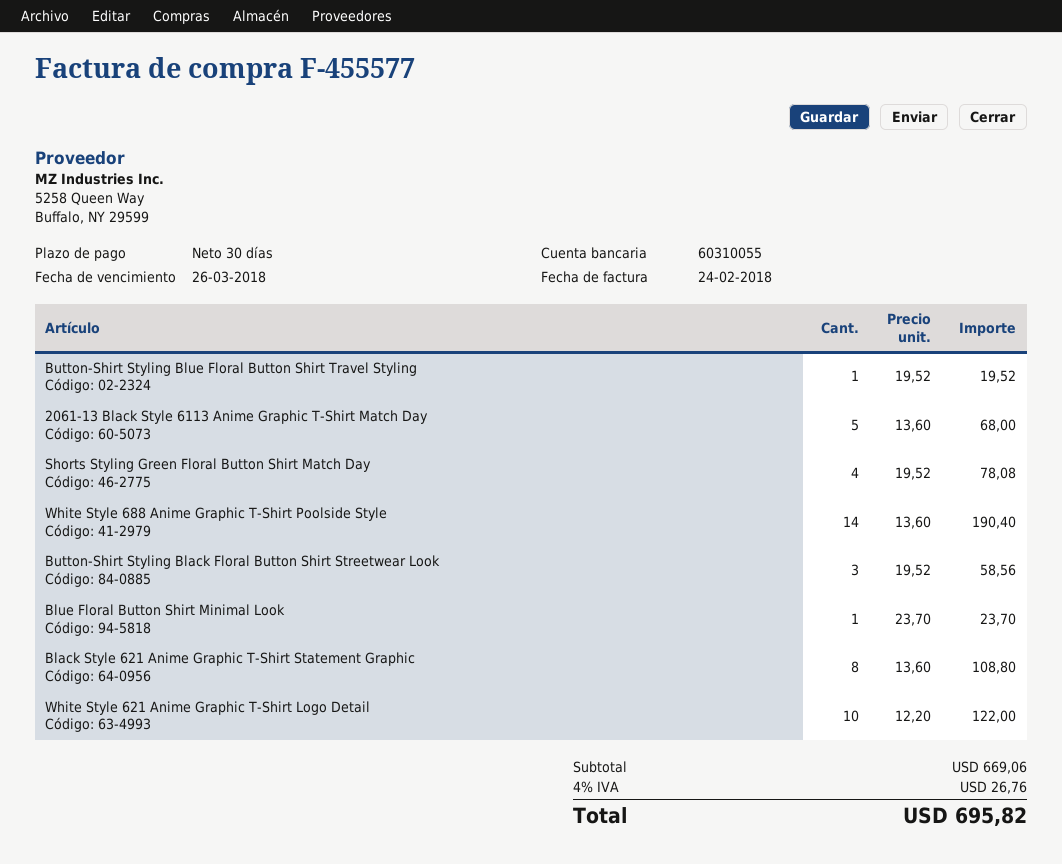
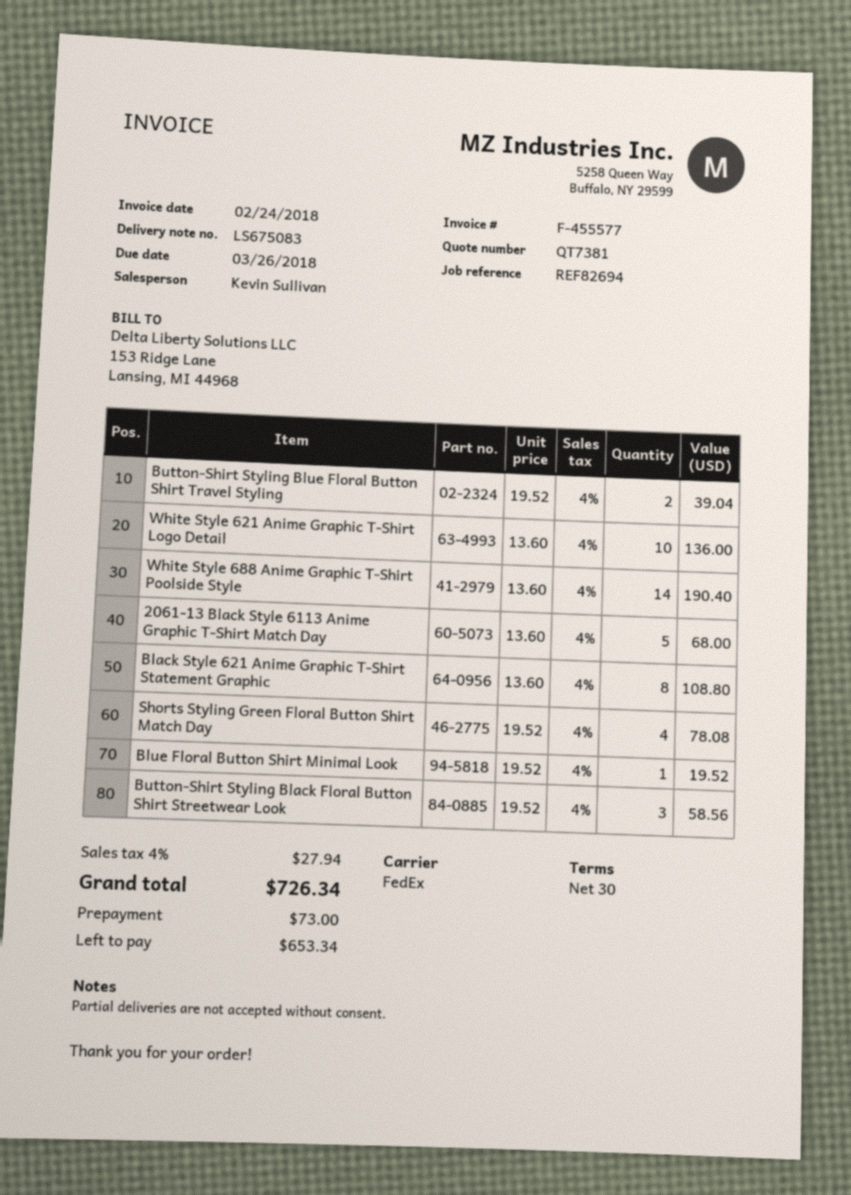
Button-Shirt Styling Blue Floral Button Shirt Travel Styling: 1 x 19.52 = 19.52 -> 2 x 19.52 = 39.04
Blue Floral Button Shirt Minimal Look: 1 x 23.70 = 23.70 -> 1 x 19.52 = 19.52
White Style 621 Anime Graphic T-Shirt Logo Detail: 10 x 12.20 = 122.00 -> 10 x 13.60 = 136.00
tax: 4% = 26.76 -> 4% = 27.94
total: 695.82 -> 726.34

